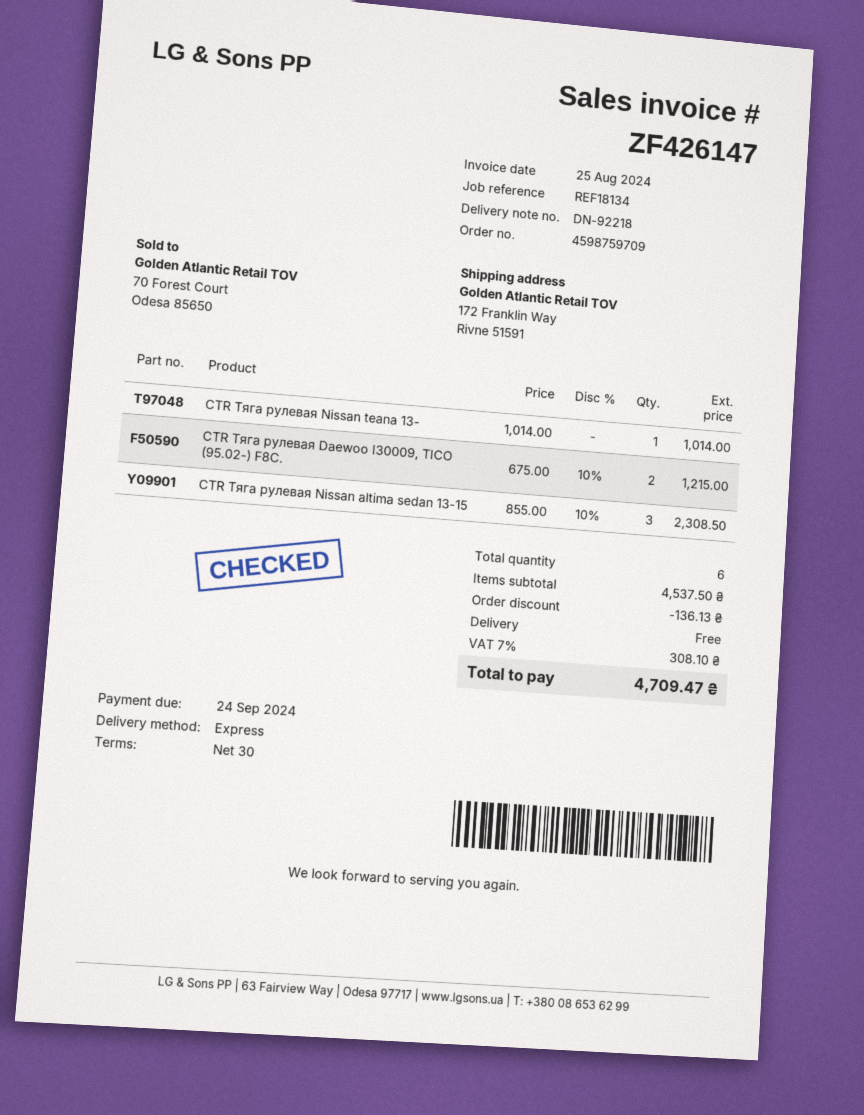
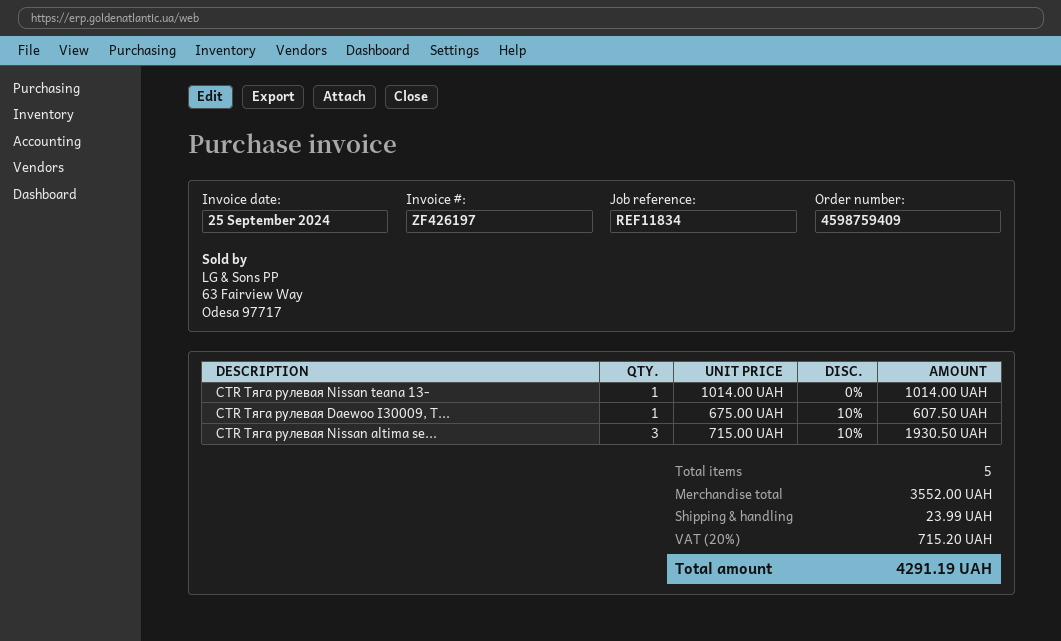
order number: 4598759709 -> 4598759409
invoice number: ZF426147 -> ZF426197
invoice date: 2024-08-25 -> 2024-09-25
reference: REF18134 -> REF11834
CTR Тяга рулевая Daewoo I30009, TICO (95.02-) F8C.: 2 x 675.00 - 10% = 1215.00 -> 1 x 675.00 - 10% = 607.50
CTR Тяга рулевая Nissan altima sedan 13-15: 3 x 855.00 - 10% = 2308.50 -> 3 x 715.00 - 10% = 1930.50
total quantity: 6 -> 5
subtotal: 4537.50 -> 3552.00
discount: 136.13 -> none
shipping: 0.00 -> 23.99
tax: 7% = 308.10 -> 20% = 715.20
total: 4709.47 -> 4291.19

